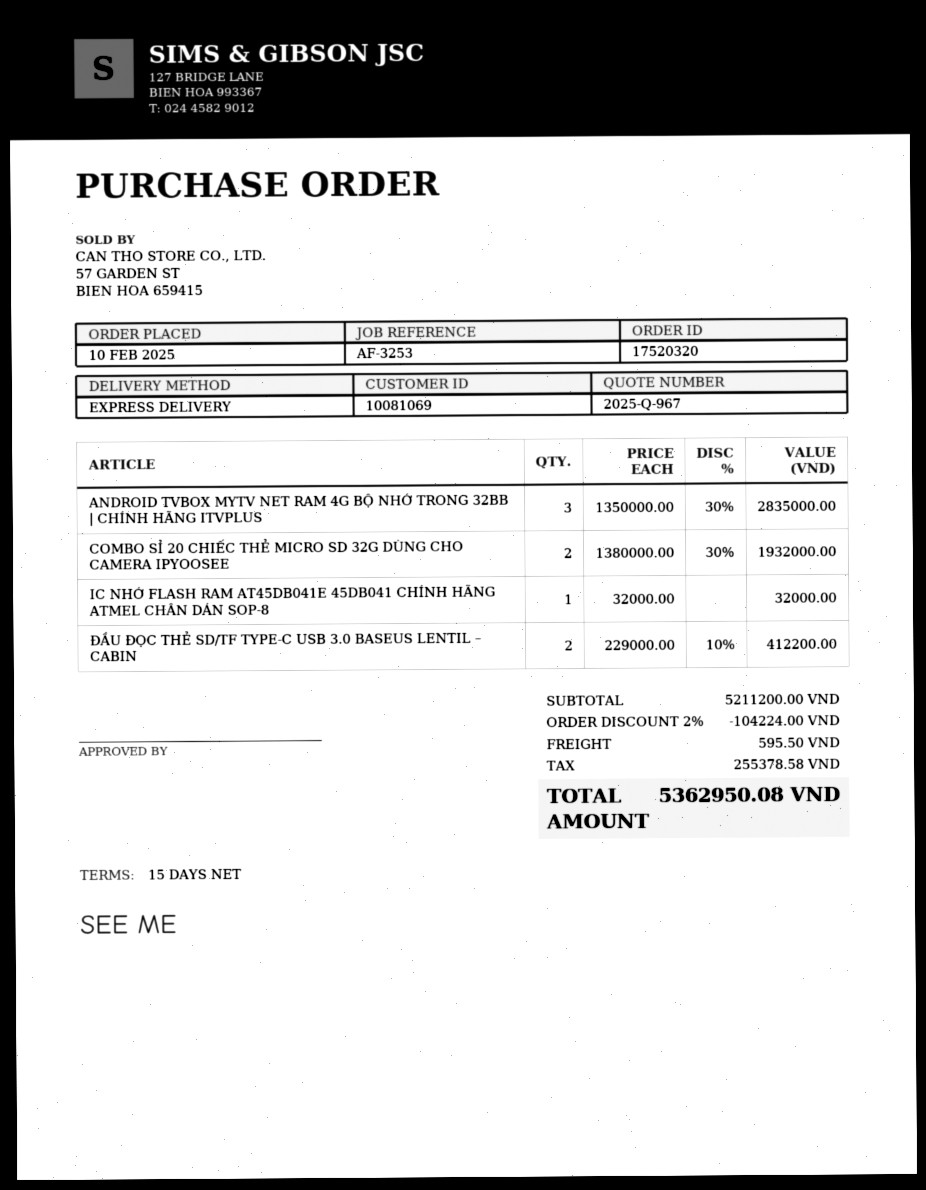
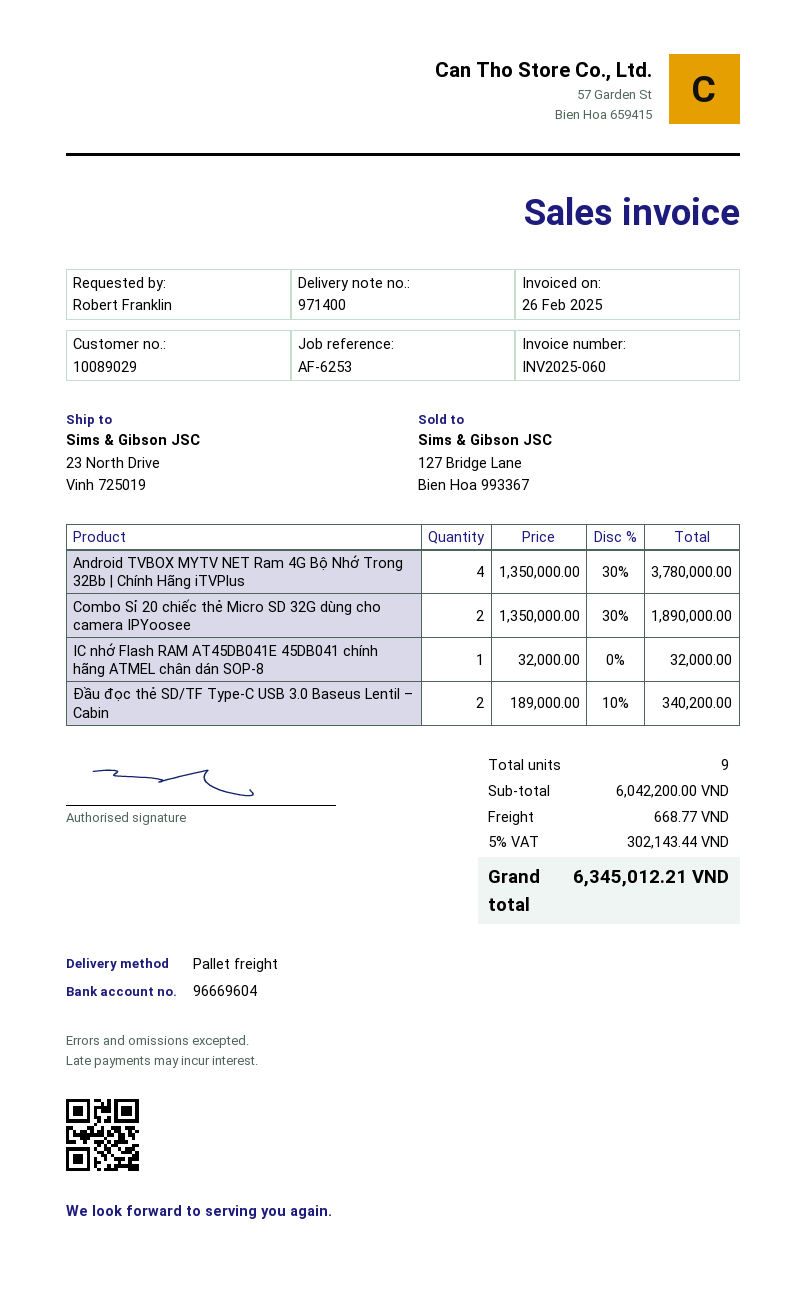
customer number: 10081069 -> 10089029
reference: AF-3253 -> AF-6253
shipping method: express -> pallet freight
ANDROID TVBOX MYTV NET RAM 4G BỘ NHỚ TRONG 32BB | CHÍNH HÃNG ITVPLUS: 3 x 1350000.00 - 30% = 2835000.00 -> 4 x 1350000.00 - 30% = 3780000.00
COMBO SỈ 20 CHIẾC THẺ MICRO SD 32G DÙNG CHO CAMERA IPYOOSEE: 2 x 1380000.00 - 30% = 1932000.00 -> 2 x 1350000.00 - 30% = 1890000.00
ĐẦU ĐỌC THẺ SD/TF TYPE-C USB 3.0 BASEUS LENTIL – CABIN: 2 x 229000.00 - 10% = 412200.00 -> 2 x 189000.00 - 10% = 340200.00
subtotal: 5211200.00 -> 6042200.00
discount: 2% = 104224.00 -> none
shipping: 595.50 -> 668.77
tax: 255378.58 -> 302143.44
total: 5362950.08 -> 6345012.21

